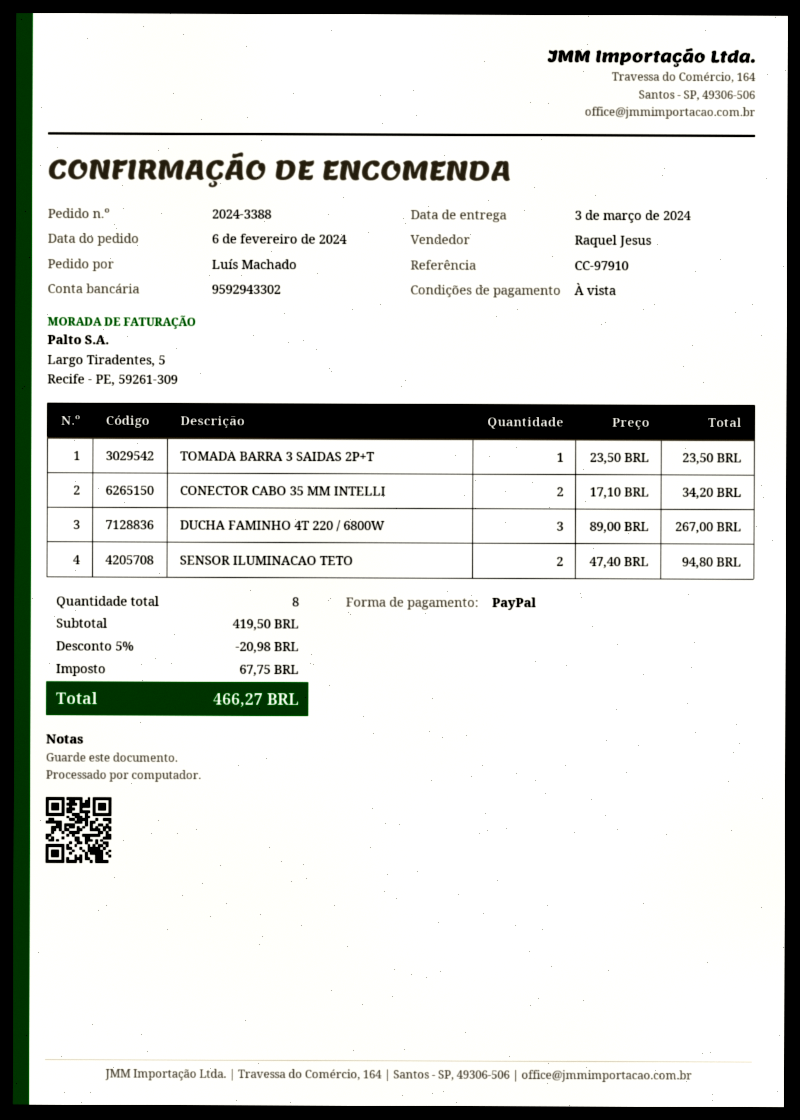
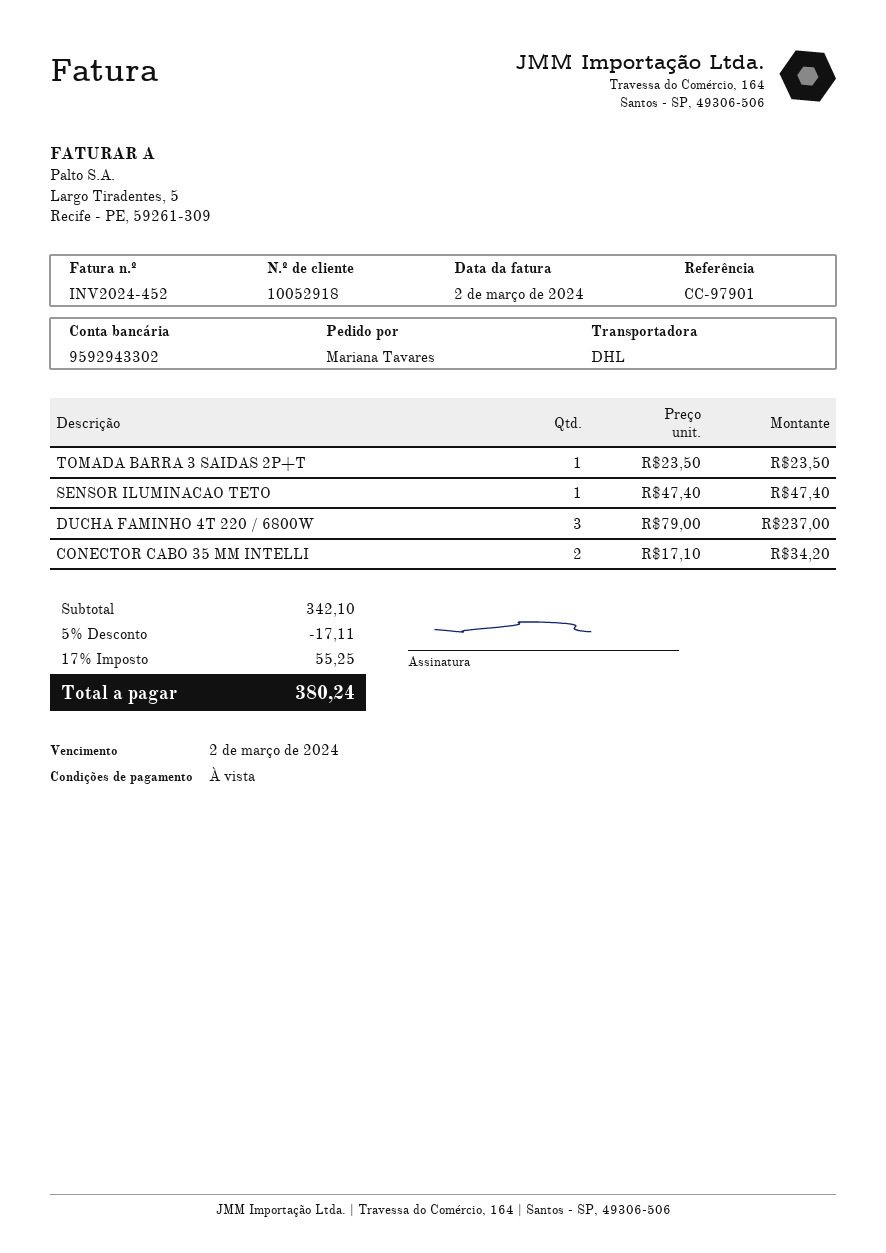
reference: CC-97910 -> CC-97901
ordered by: Luís Machado -> Mariana Tavares
DUCHA FAMINHO 4T 220 / 6800W: 3 x 89.00 = 267.00 -> 3 x 79.00 = 237.00
SENSOR ILUMINACAO TETO: 2 x 47.40 = 94.80 -> 1 x 47.40 = 47.40
subtotal: 419.50 -> 342.10
discount: 5% = 20.98 -> 5% = 17.11
tax: 67.75 -> 55.25
total: 466.27 -> 380.24

